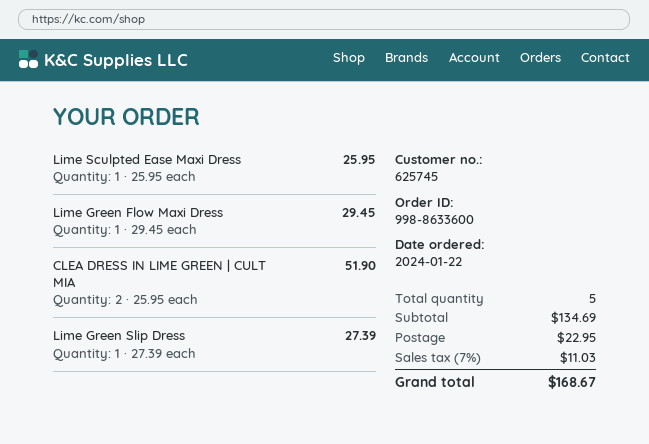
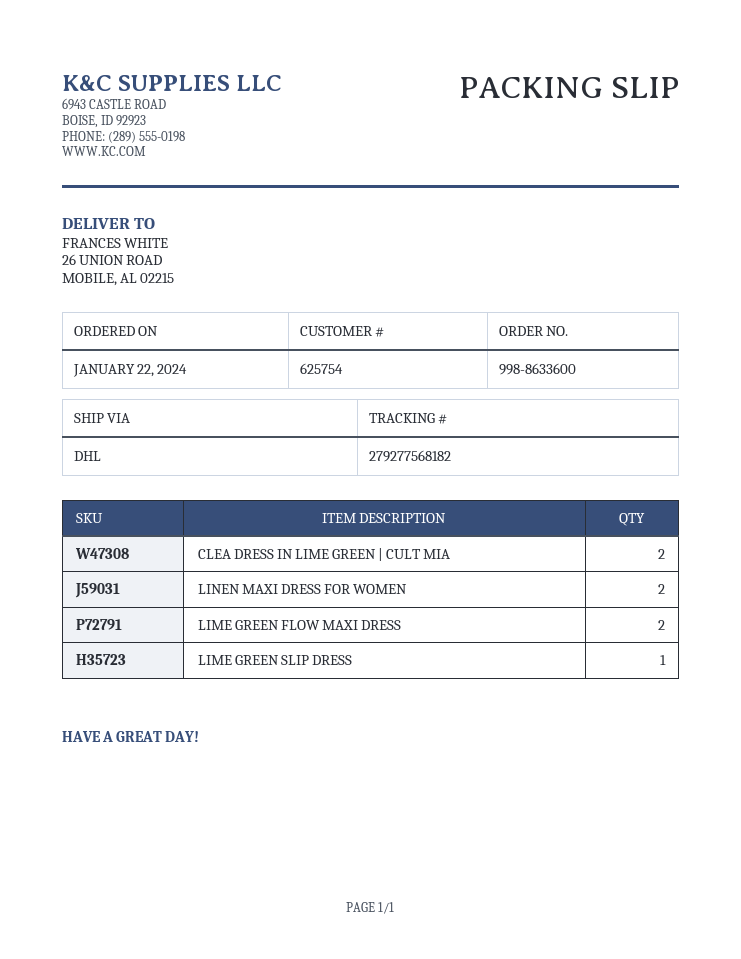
customer number: 625745 -> 625754
Lime Sculpted Ease Maxi Dress: 1 -> none
Lime Green Flow Maxi Dress: 1 -> 2
LINEN MAXI DRESS FOR WOMEN: none -> 2

